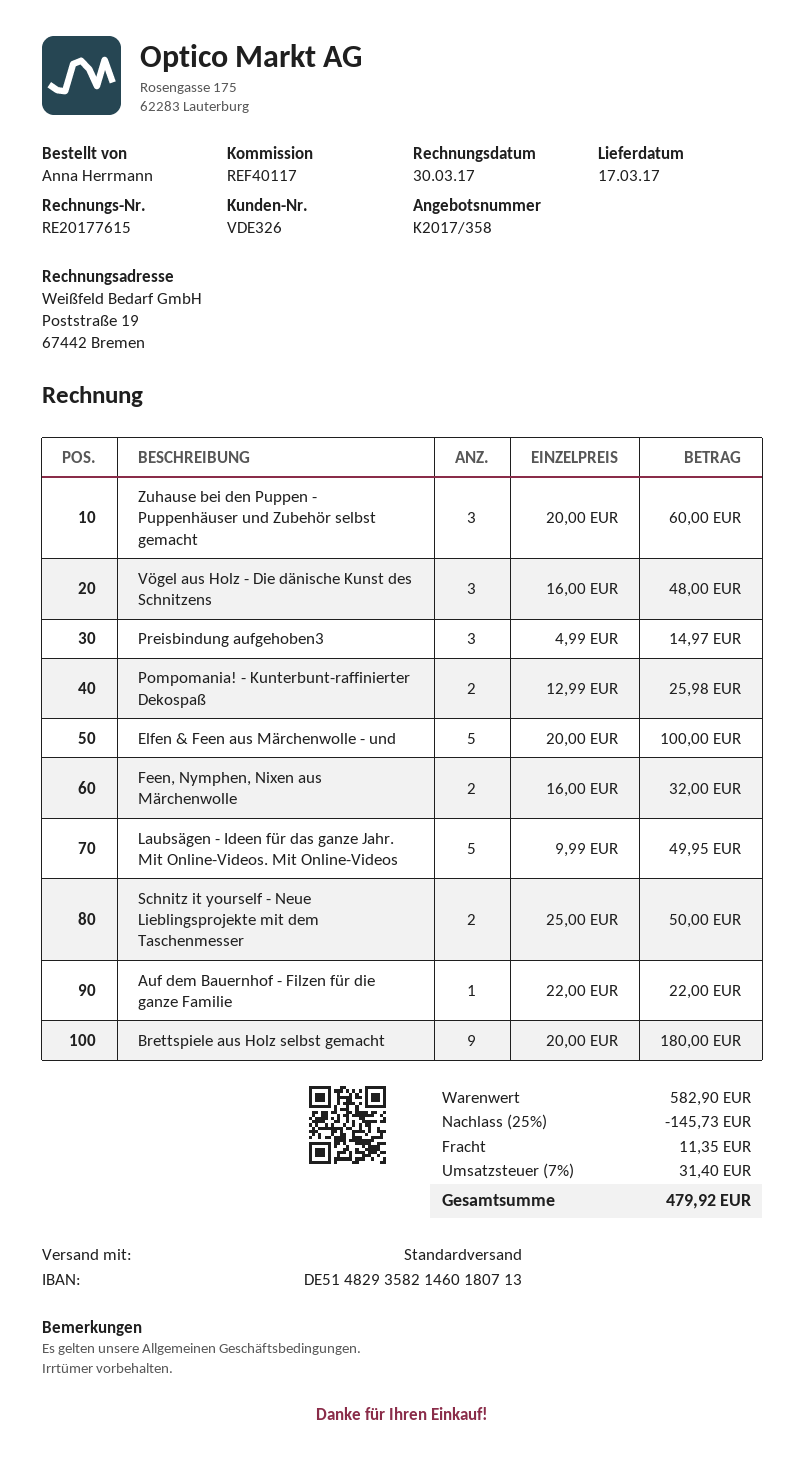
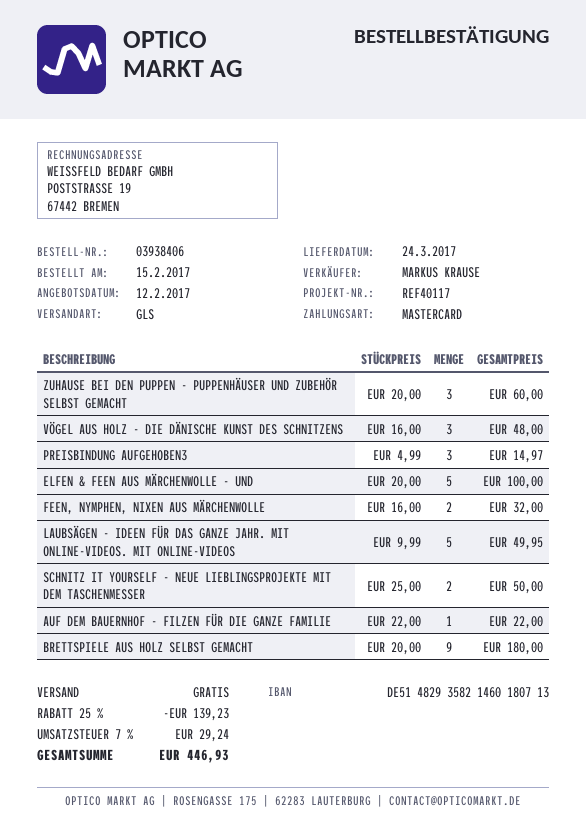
delivery date: 2017-03-17 -> 2017-03-24
shipping method: standard -> GLS
Pompomania! - Kunterbunt-raffinierter Dekospaß: 2 x 12.99 = 25.98 -> none
discount: 25% = 145.73 -> 25% = 139.23
shipping: 11.35 -> 0.00
tax: 7% = 31.40 -> 7% = 29.24
total: 479.92 -> 446.93

